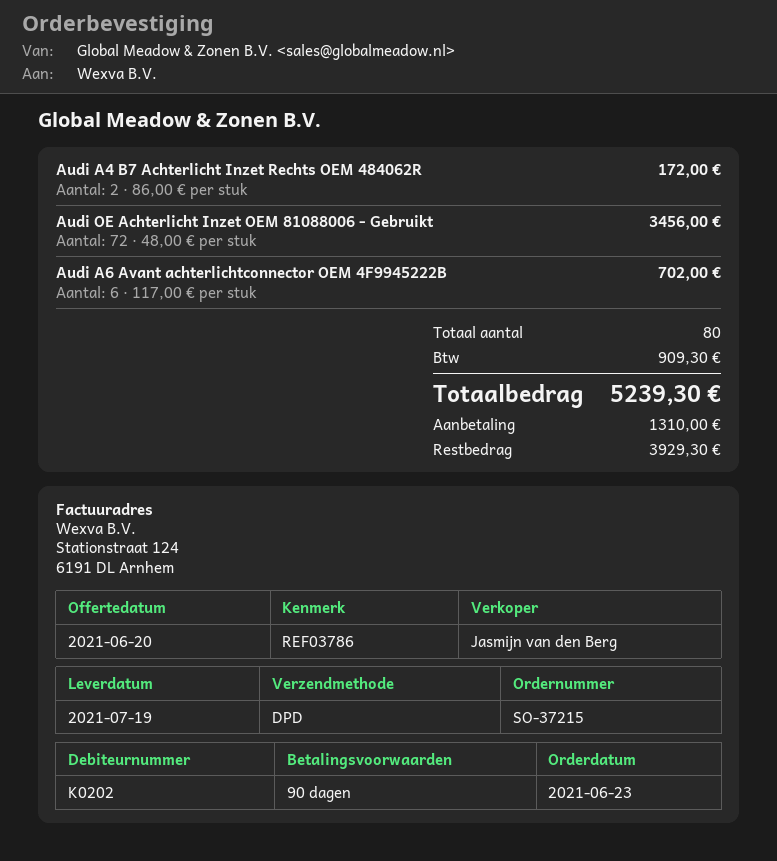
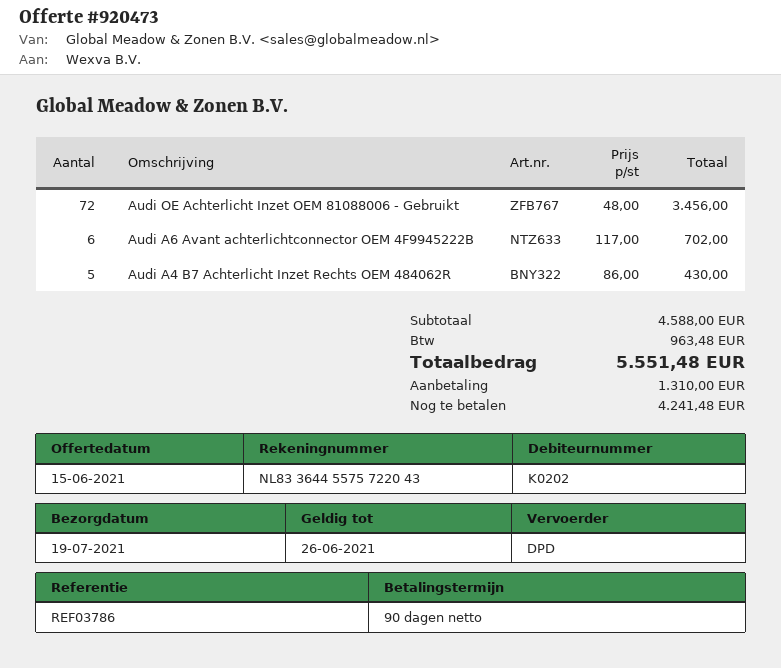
quote date: 2021-06-20 -> 2021-06-15
Audi A4 B7 Achterlicht Inzet Rechts OEM 484062R: 2 x 86.00 = 172.00 -> 5 x 86.00 = 430.00
tax: 909.30 -> 963.48
total: 5239.30 -> 5551.48
balance: 3929.30 -> 4241.48

